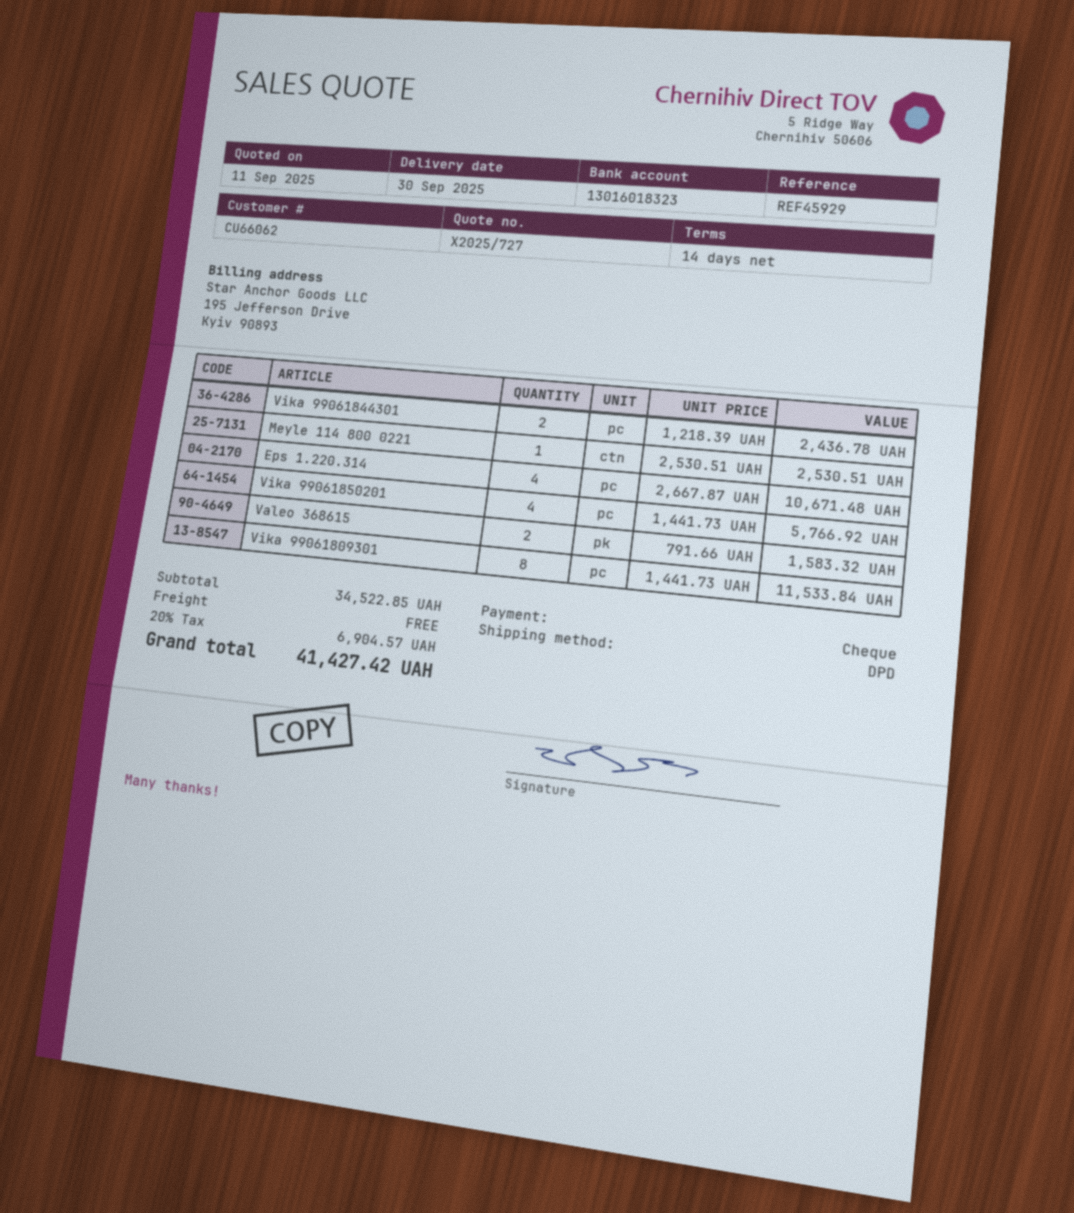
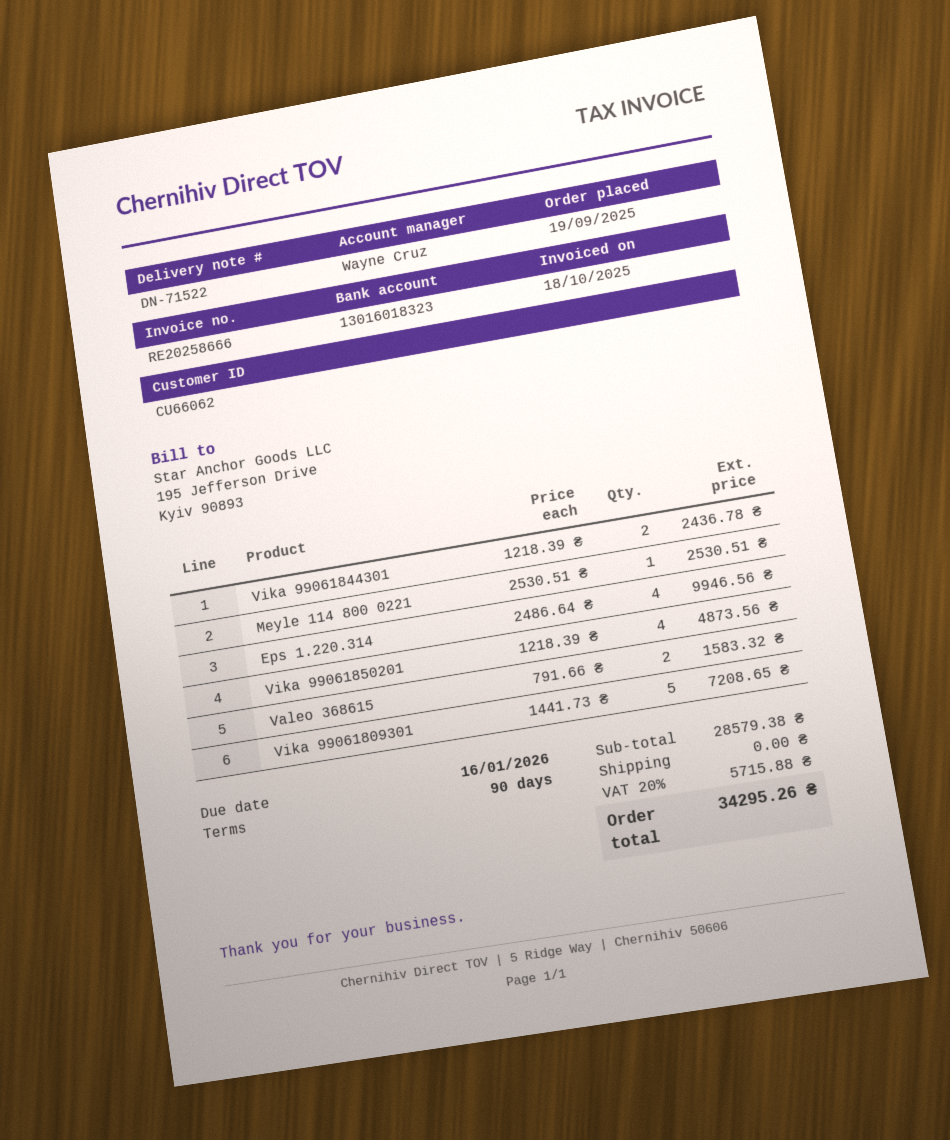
payment terms: 14 days -> 90 days
Eps 1.220.314: 4 x 2667.87 = 10671.48 -> 4 x 2486.64 = 9946.56
Vika 99061850201: 4 x 1441.73 = 5766.92 -> 4 x 1218.39 = 4873.56
Vika 99061809301: 8 x 1441.73 = 11533.84 -> 5 x 1441.73 = 7208.65
subtotal: 34522.85 -> 28579.38
tax: 20% = 6904.57 -> 20% = 5715.88
total: 41427.42 -> 34295.26

